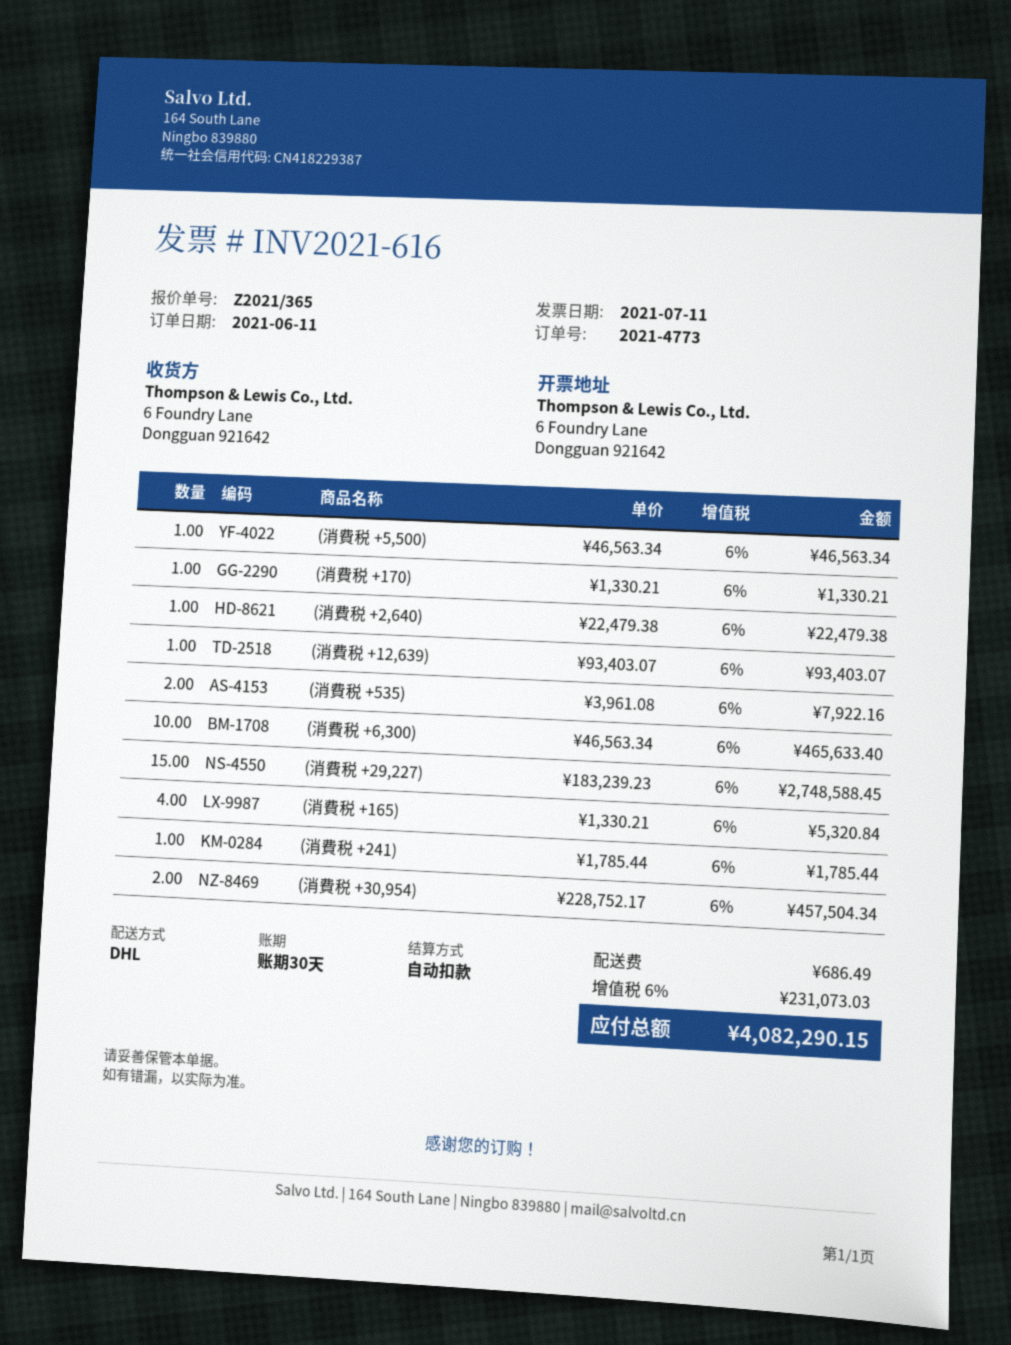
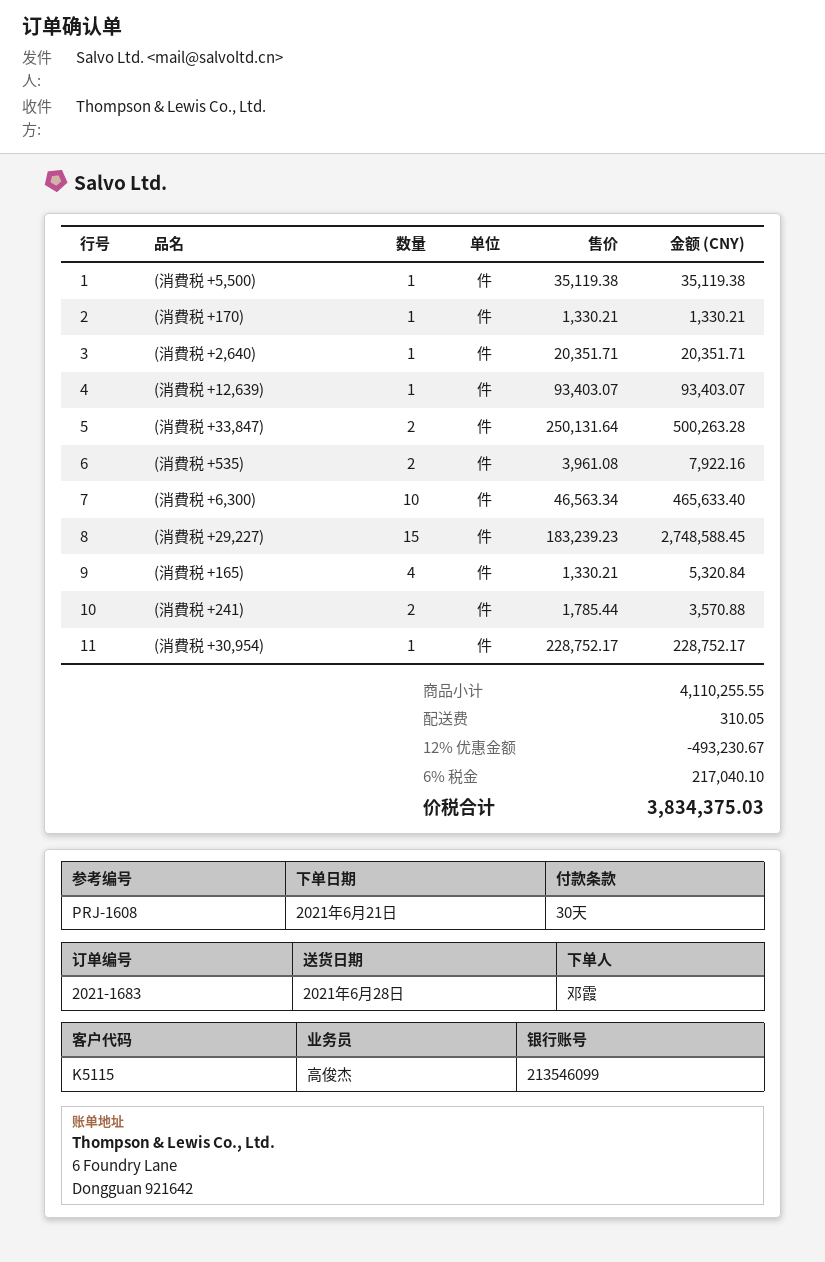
order number: 2021-4773 -> 2021-1683
order date: 2021-06-11 -> 2021-06-21
(消費税 +5,500): 1 x 46563.34 = 46563.34 -> 1 x 35119.38 = 35119.38
(消費税 +2,640): 1 x 22479.38 = 22479.38 -> 1 x 20351.71 = 20351.71
(消費税 +241): 1 x 1785.44 = 1785.44 -> 2 x 1785.44 = 3570.88
(消費税 +30,954): 2 x 228752.17 = 457504.34 -> 1 x 228752.17 = 228752.17
(消費税 +33,847): none -> 2 x 250131.64 = 500263.28
discount: none -> 12% = 493230.67
shipping: 686.49 -> 310.05
tax: 6% = 231073.03 -> 6% = 217040.10
total: 4082290.15 -> 3834375.03

